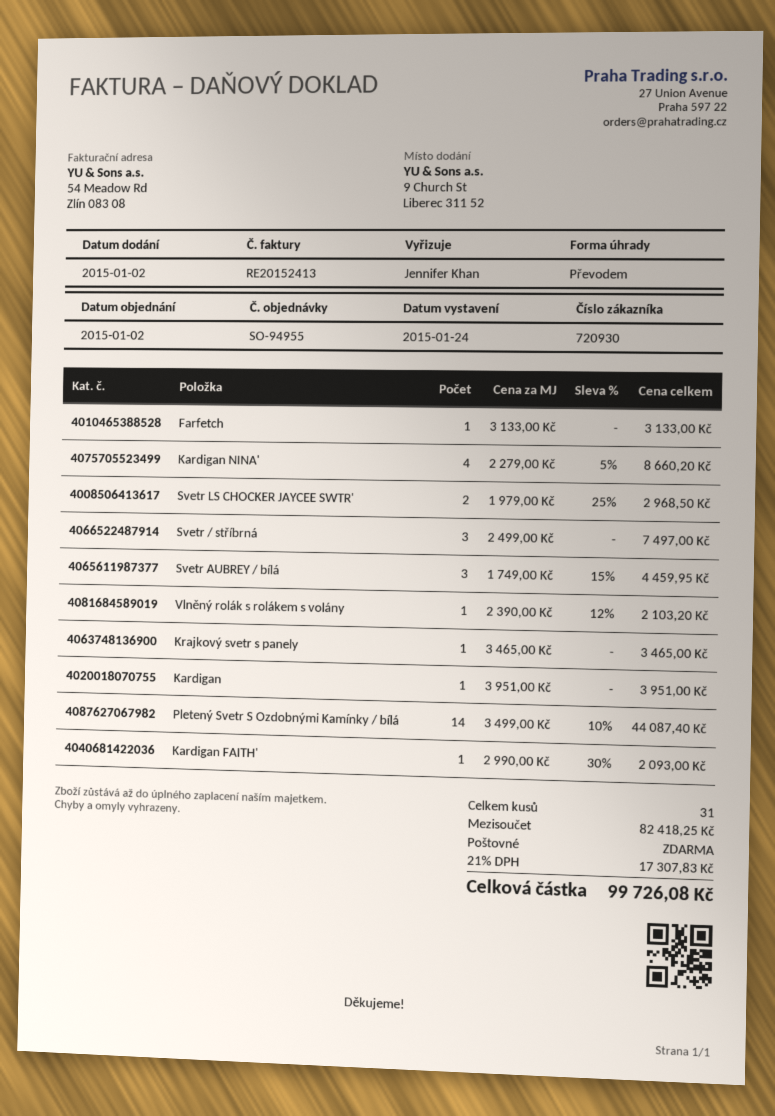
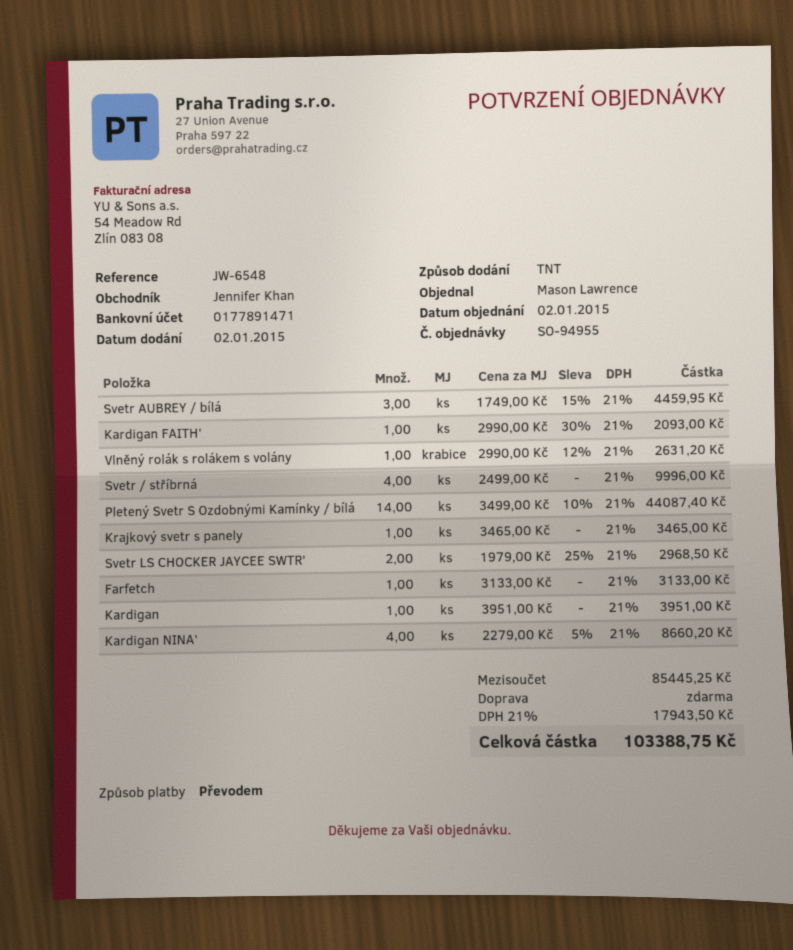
Svetr / stříbrná: 3 x 2499.00 = 7497.00 -> 4 x 2499.00 = 9996.00
Vlněný rolák s rolákem s volány: 1 x 2390.00 - 12% = 2103.20 -> 1 x 2990.00 - 12% = 2631.20
subtotal: 82418.25 -> 85445.25
tax: 21% = 17307.83 -> 21% = 17943.50
total: 99726.08 -> 103388.75

